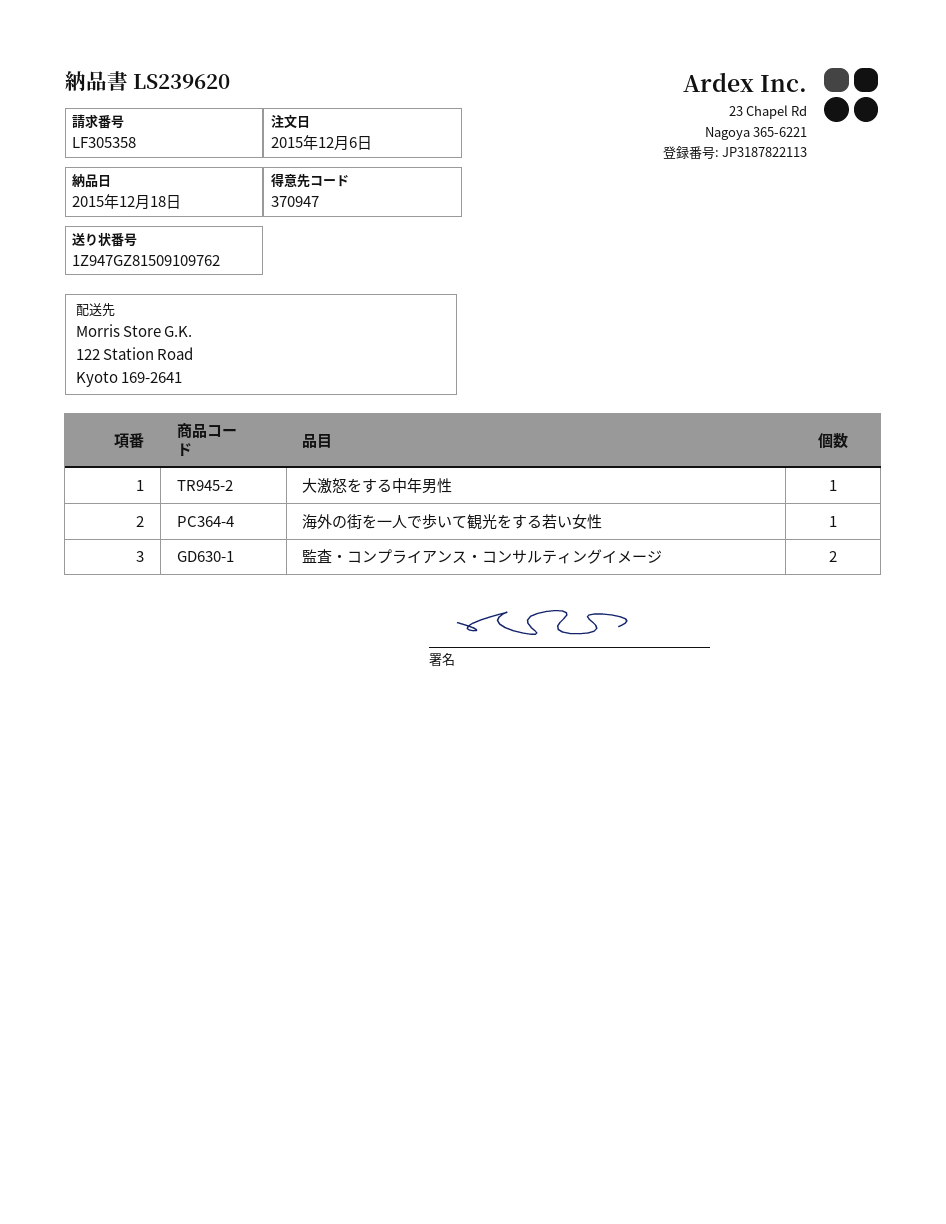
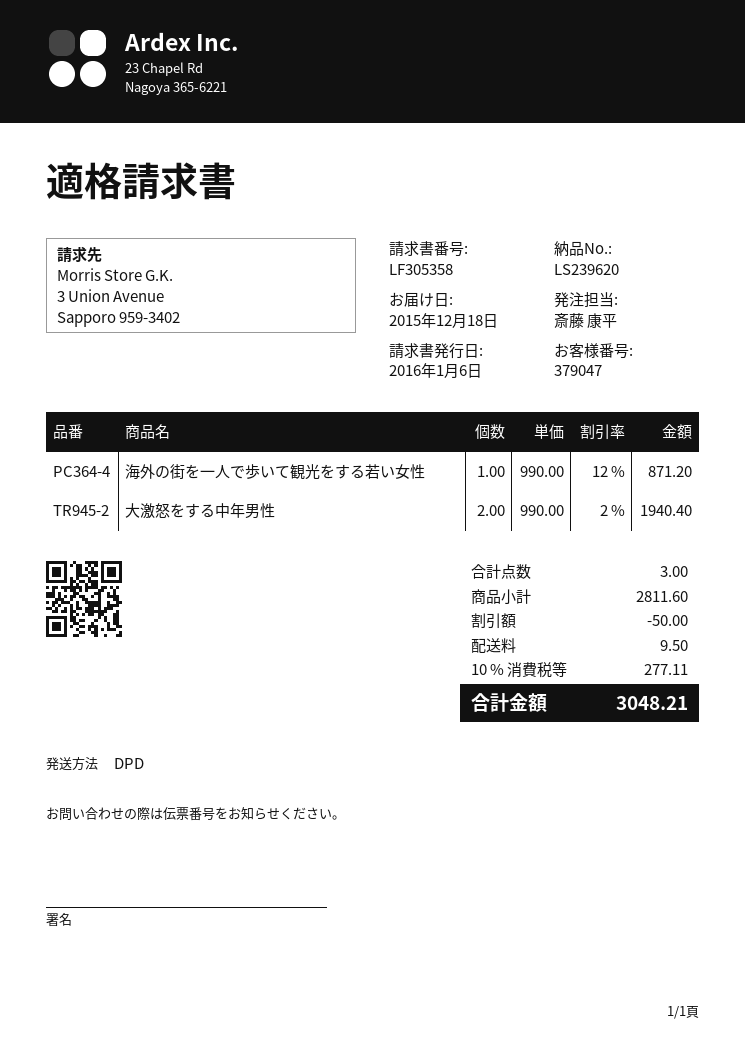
customer number: 370947 -> 379047
大激怒をする中年男性: 1 -> 2
監査・コンプライアンス・コンサルティングイメージ: 2 -> none

